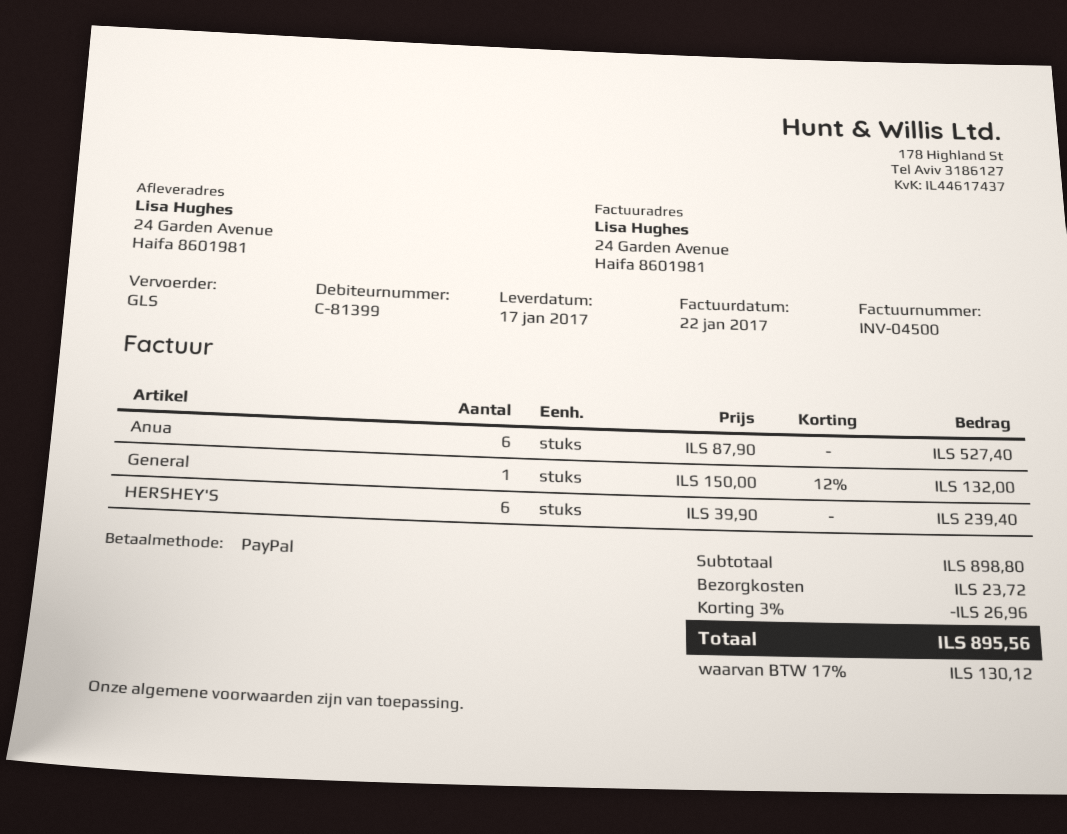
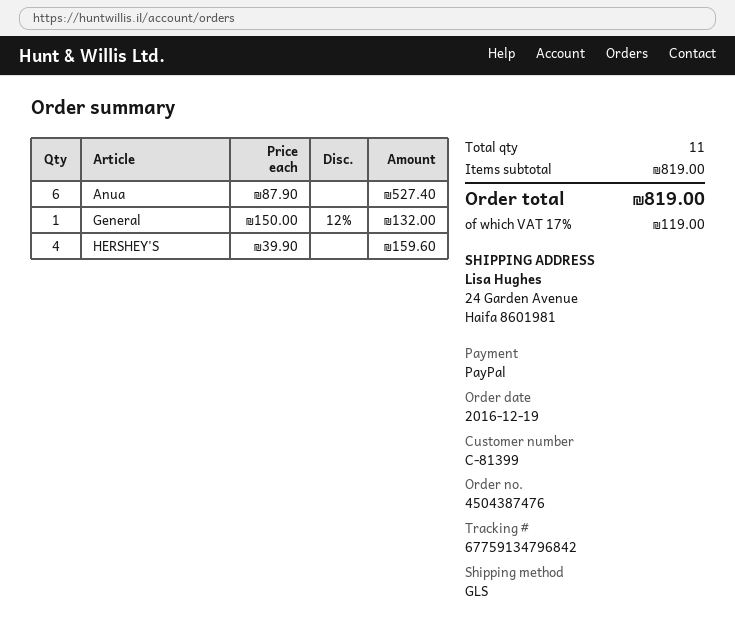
HERSHEY'S: 6 x 39.90 = 239.40 -> 4 x 39.90 = 159.60
subtotal: 898.80 -> 819.00
discount: 3% = 26.96 -> none
shipping: 23.72 -> none
tax: 17% = 130.12 -> 17% = 119.00
total: 895.56 -> 819.00

